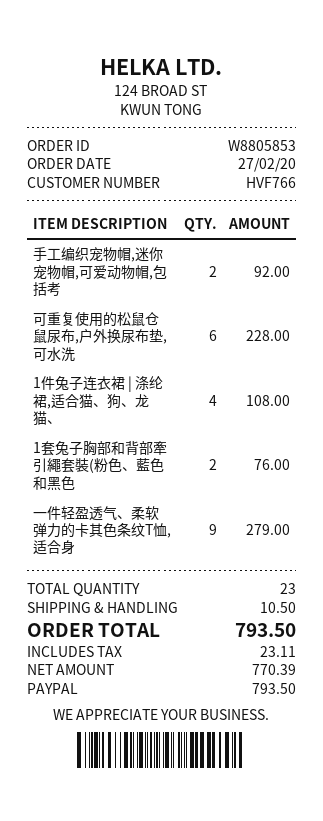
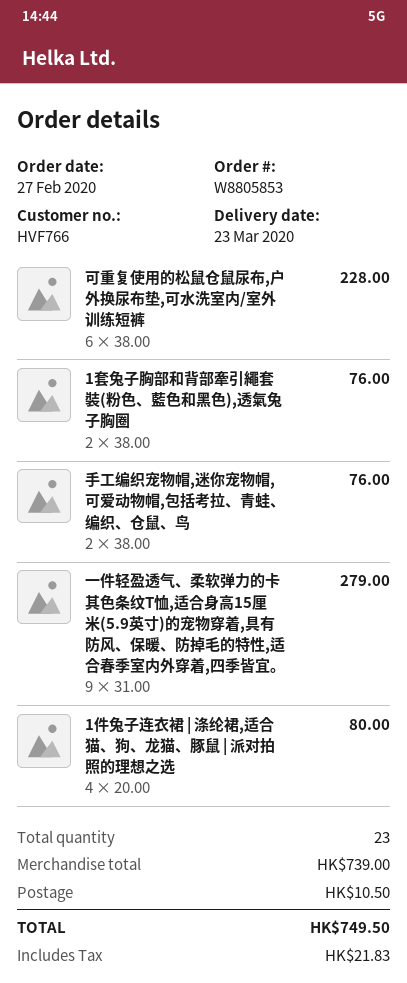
手工编织宠物帽,迷你宠物帽,可爱动物帽,包括考: 2 for 92.00 -> 2 for 76.00
1件兔子连衣裙 | 涤纶裙,适合猫、狗、龙猫、: 4 for 108.00 -> 4 for 80.00
tax: 23.11 -> 21.83
total: 793.50 -> 749.50

